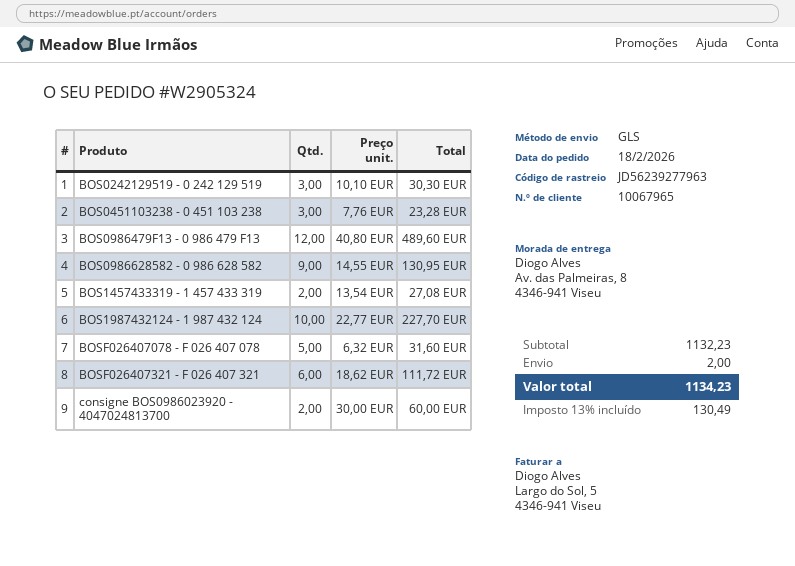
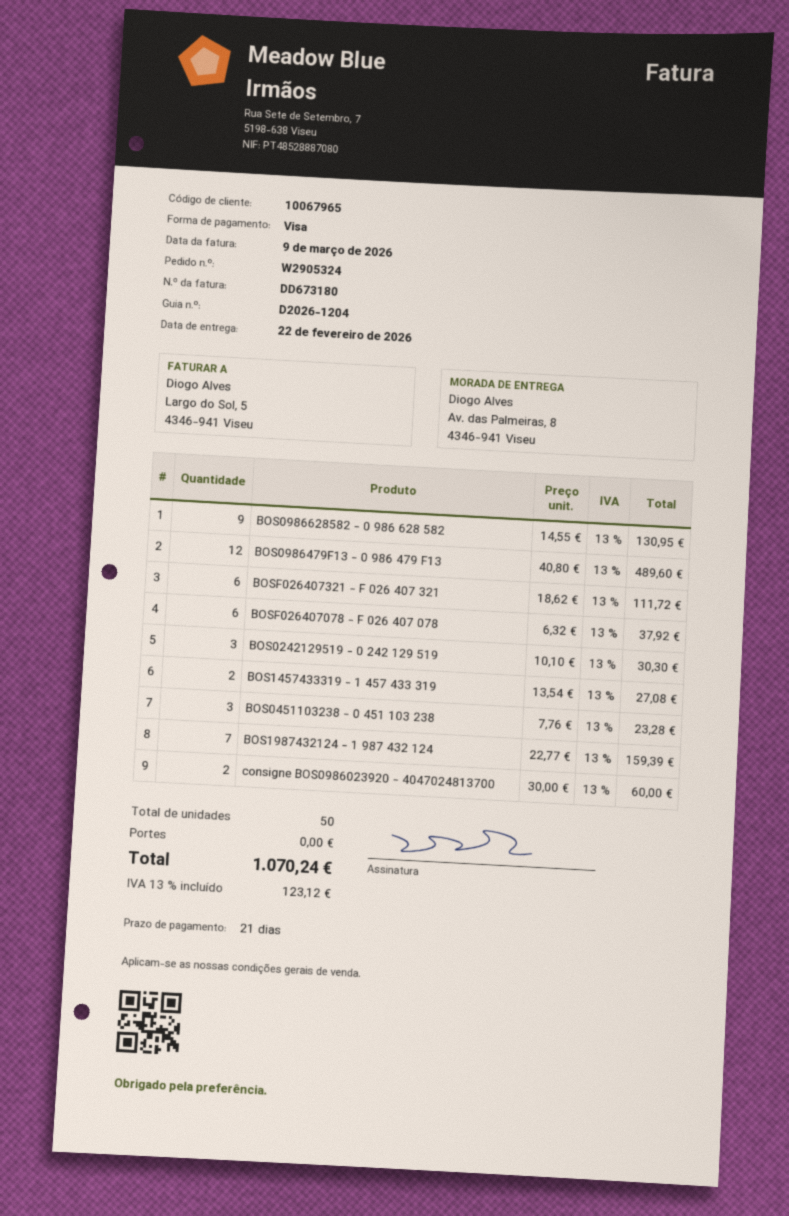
BOS1987432124 - 1 987 432 124: 10 x 22.77 = 227.70 -> 7 x 22.77 = 159.39
BOSF026407078 - F 026 407 078: 5 x 6.32 = 31.60 -> 6 x 6.32 = 37.92
shipping: 2.00 -> 0.00
tax: 13% = 130.49 -> 13% = 123.12
total: 1134.23 -> 1070.24

